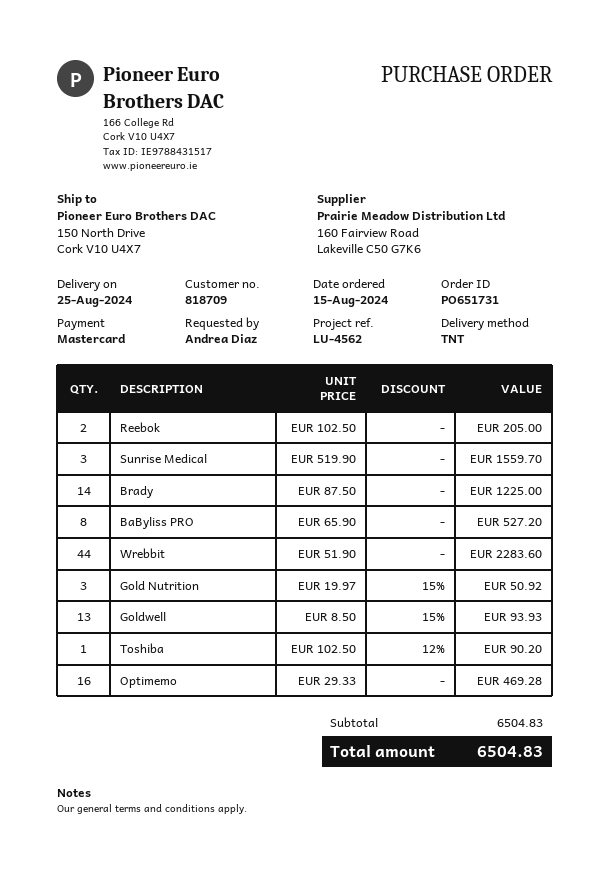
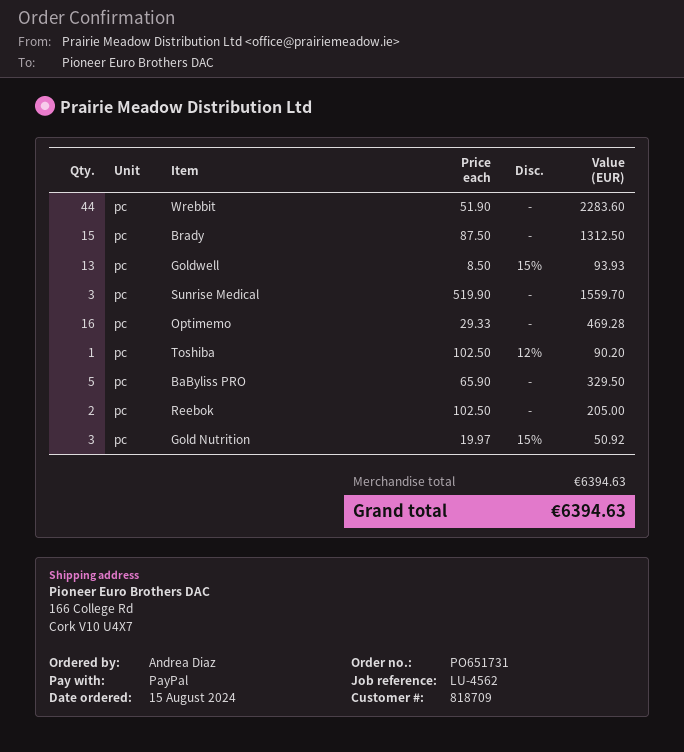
payment method: Mastercard -> PayPal
ship to: 150 North Drive, Cork V10 U4X7 -> 166 College Rd, Cork V10 U4X7
Brady: 14 x 87.50 = 1225.00 -> 15 x 87.50 = 1312.50
BaByliss PRO: 8 x 65.90 = 527.20 -> 5 x 65.90 = 329.50
subtotal: 6504.83 -> 6394.63
total: 6504.83 -> 6394.63

